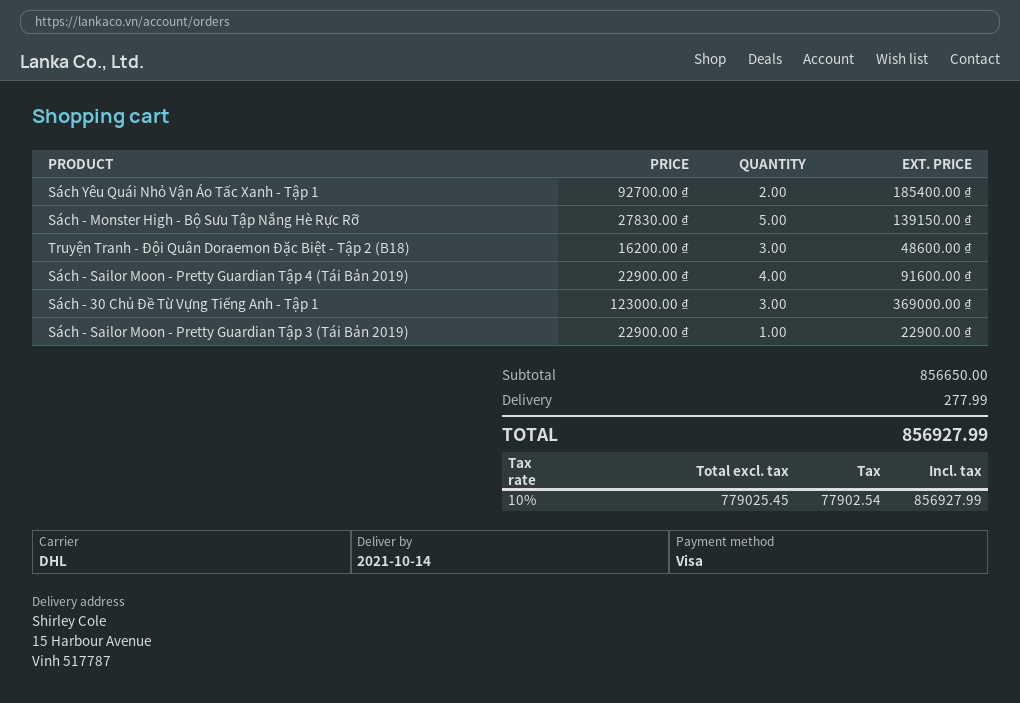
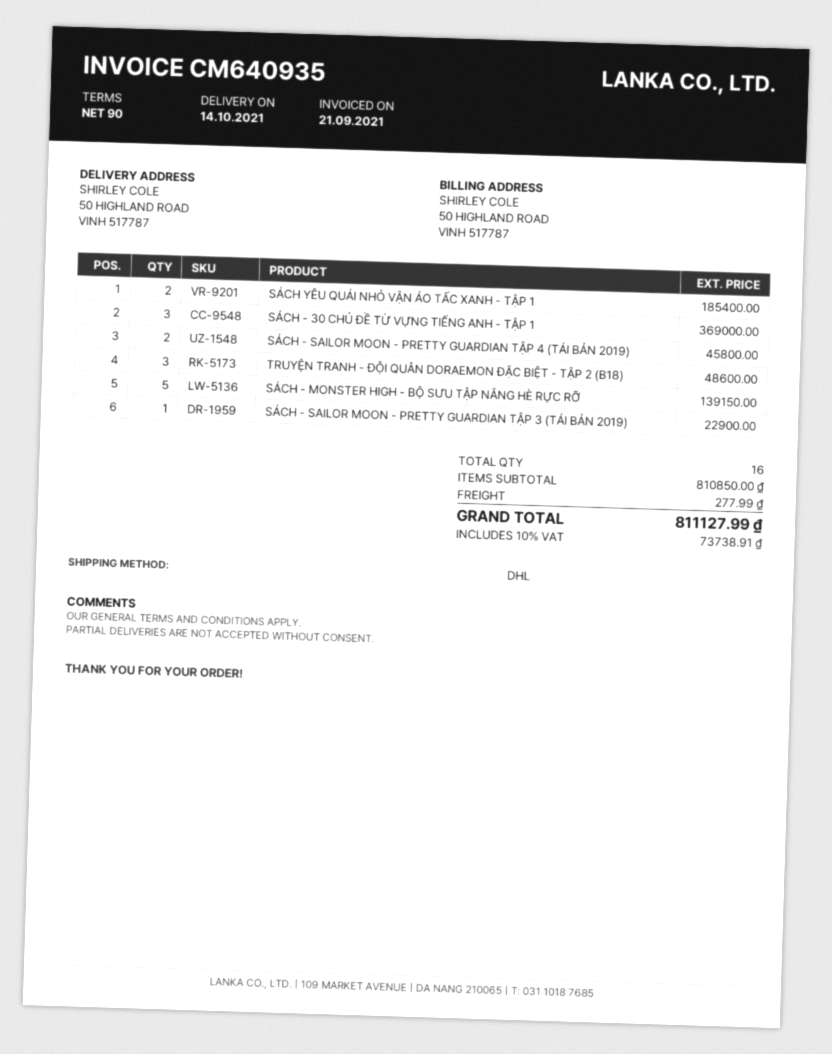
ship to: 15 Harbour Avenue, Vinh 517787 -> 50 HIGHLAND ROAD, VINH 517787
Sách - Sailor Moon - Pretty Guardian Tập 4 (Tái Bản 2019): 4 for 91600.00 -> 2 for 45800.00
subtotal: 856650.00 -> 810850.00
tax: 10% = 77902.54 -> 10% = 73738.91
total: 856927.99 -> 811127.99

